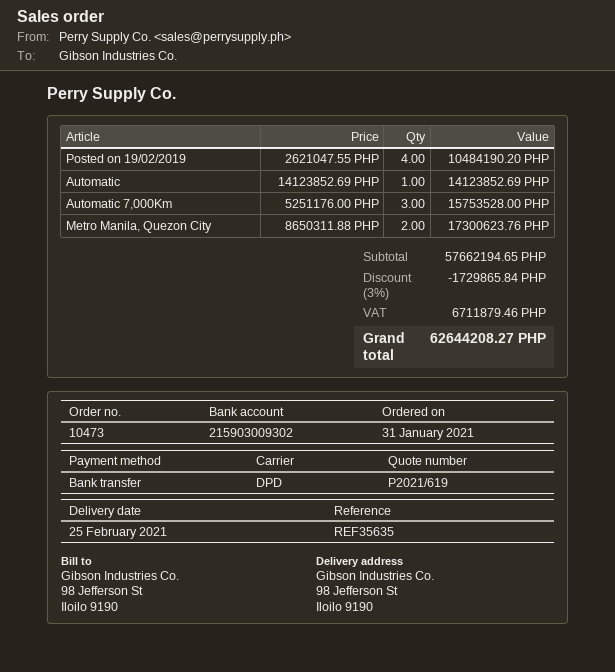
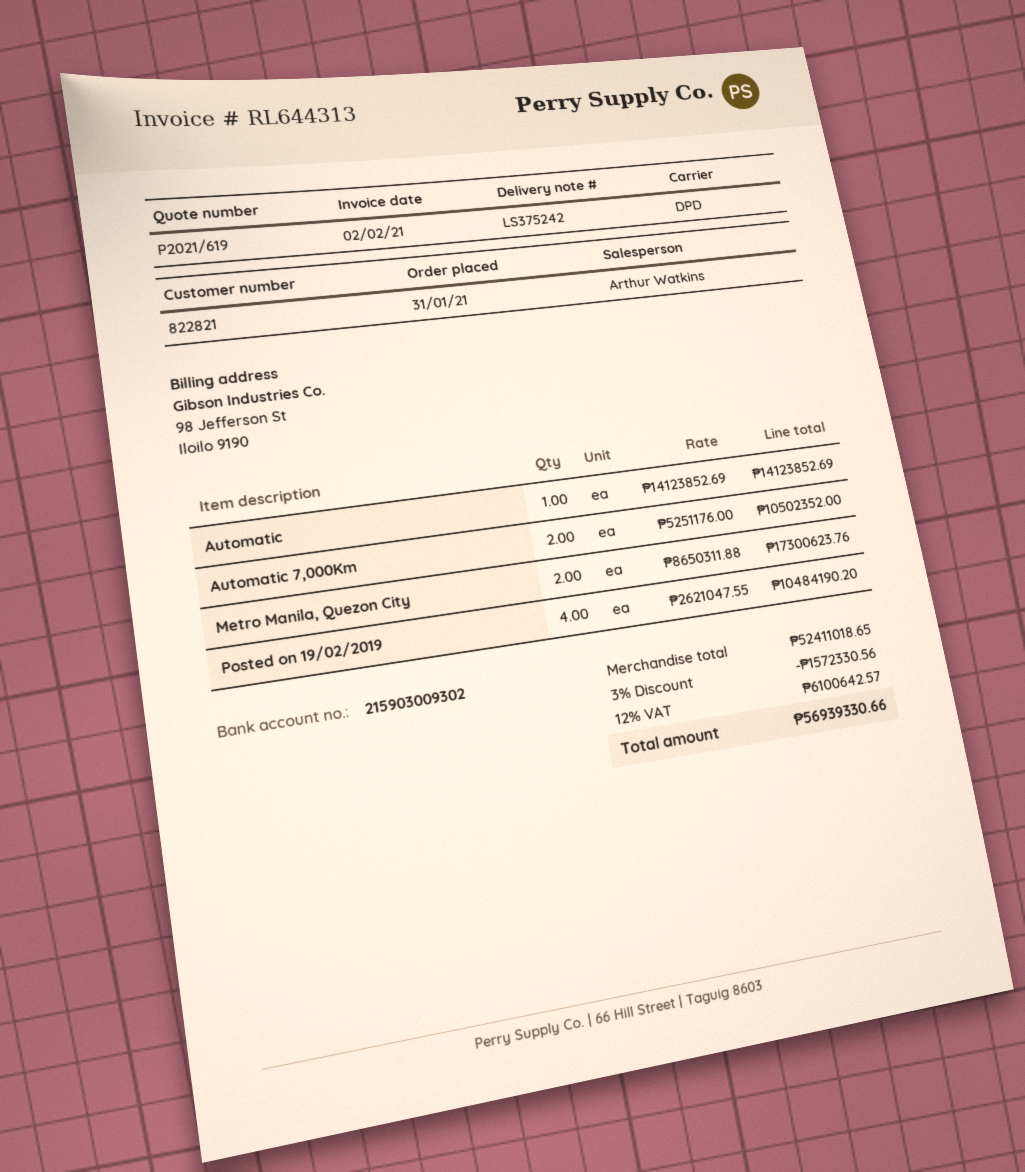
Automatic 7,000Km: 3 x 5251176.00 = 15753528.00 -> 2 x 5251176.00 = 10502352.00
subtotal: 57662194.65 -> 52411018.65
discount: 3% = 1729865.84 -> 3% = 1572330.56
tax: 6711879.46 -> 6100642.57
total: 62644208.27 -> 56939330.66

